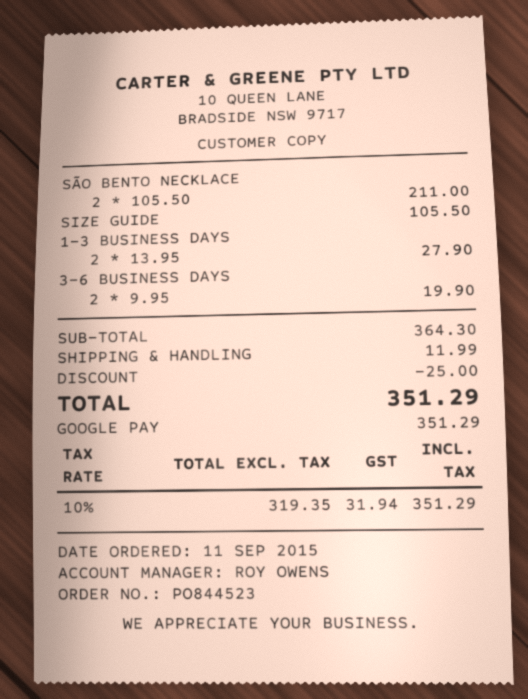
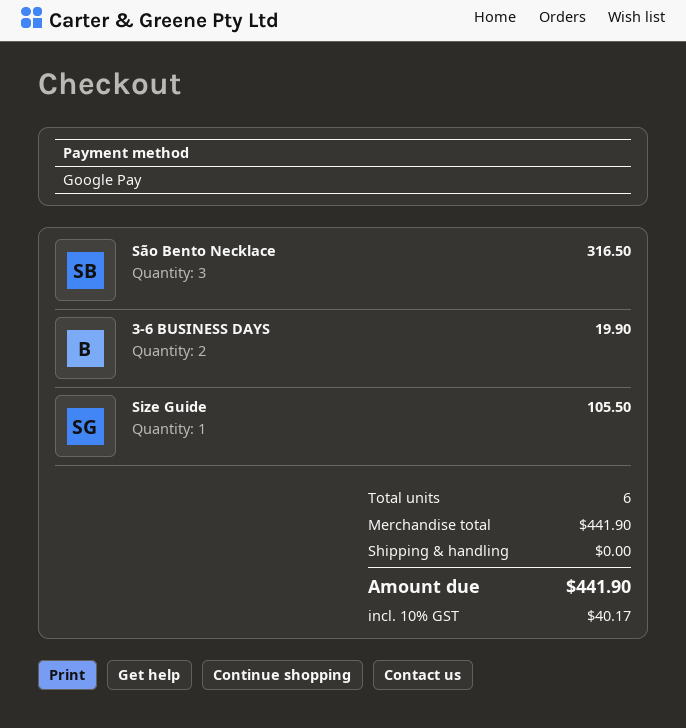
SÃO BENTO NECKLACE: 2 for 211.00 -> 3 for 316.50
1-3 BUSINESS DAYS: 2 for 27.90 -> none
subtotal: 364.30 -> 441.90
discount: 25.00 -> none
shipping: 11.99 -> 0.00
tax: 10% = 31.94 -> 10% = 40.17
total: 351.29 -> 441.90

